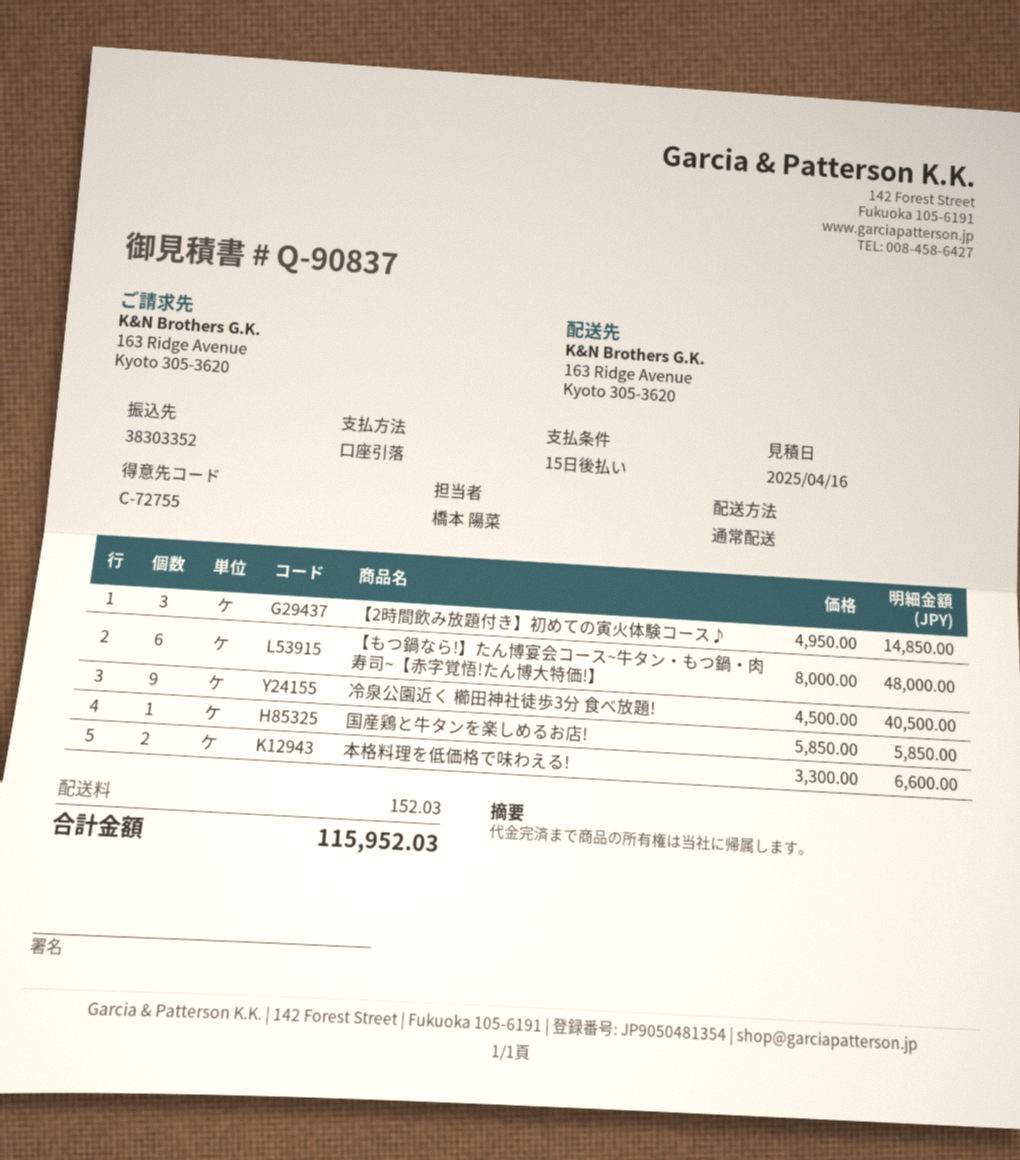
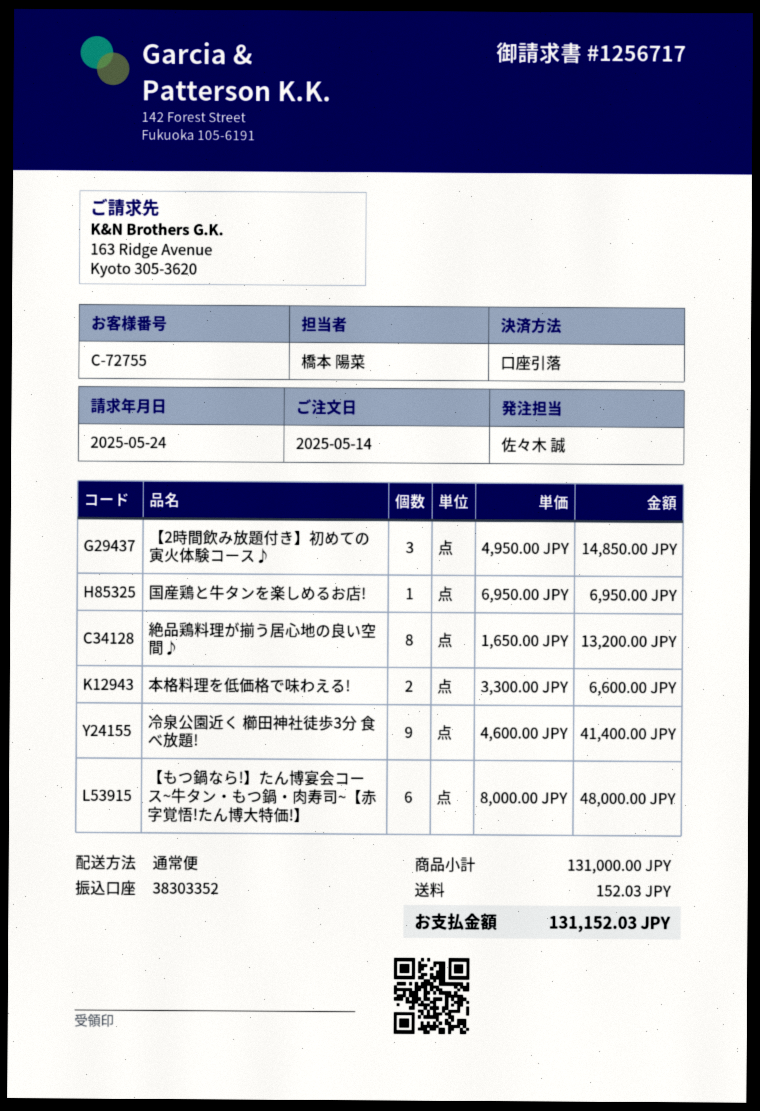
冷泉公園近く 櫛田神社徒歩3分 食べ放題!: 9 x 4500.00 = 40500.00 -> 9 x 4600.00 = 41400.00
国産鶏と牛タンを楽しめるお店!: 1 x 5850.00 = 5850.00 -> 1 x 6950.00 = 6950.00
絶品鶏料理が揃う居心地の良い空間♪: none -> 8 x 1650.00 = 13200.00
total: 115952.03 -> 131152.03

